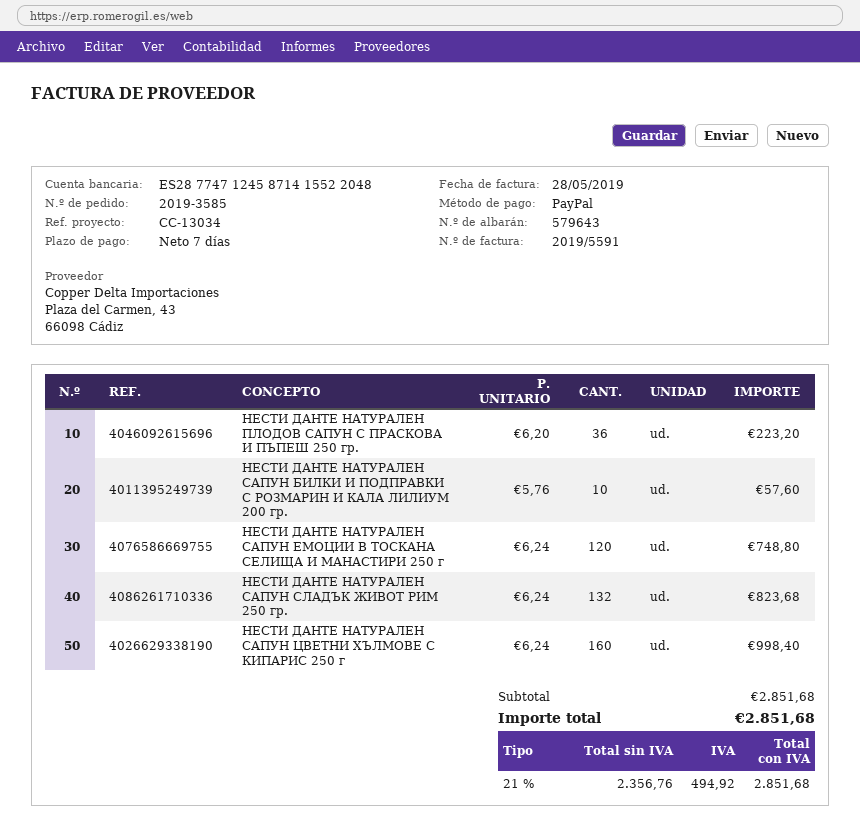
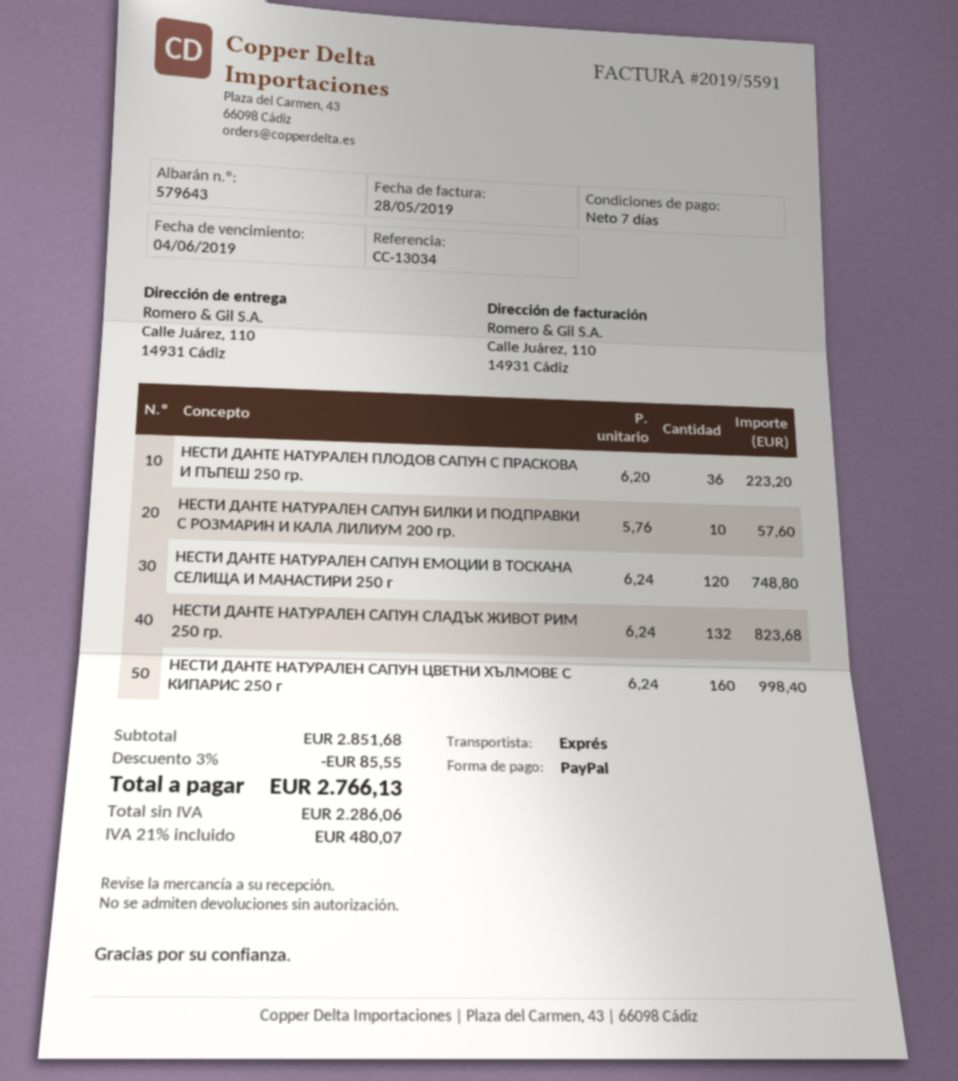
discount: none -> 3% = 85.55
net: 2356.76 -> 2286.06
tax: 21% = 494.92 -> 21% = 480.07
total: 2851.68 -> 2766.13

